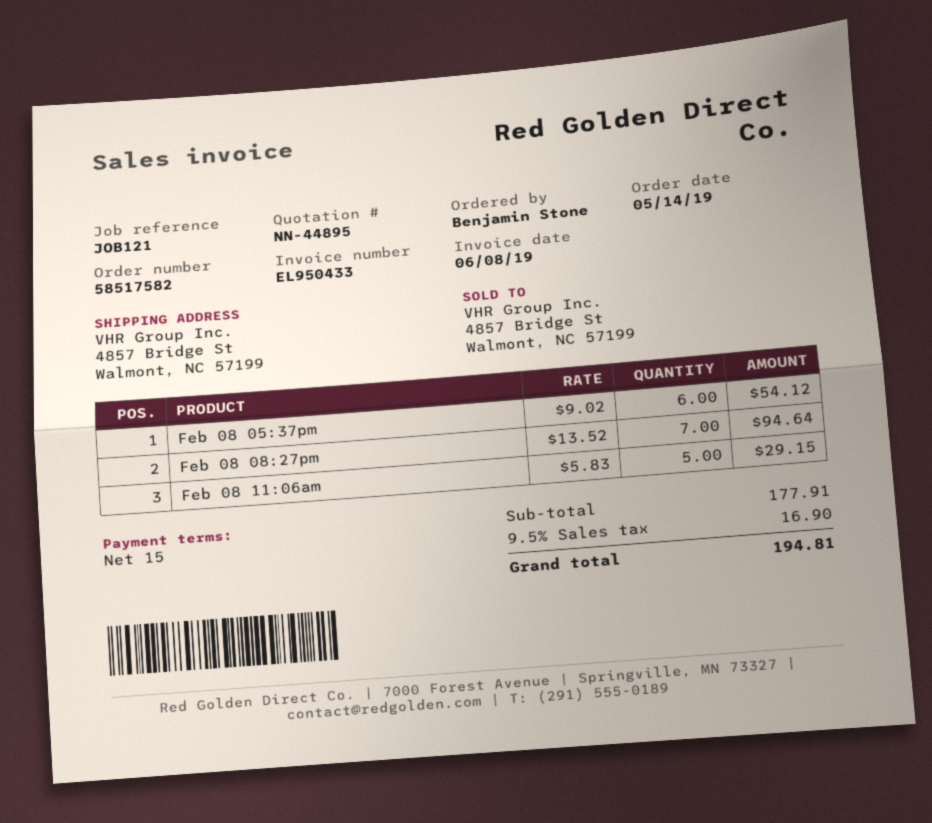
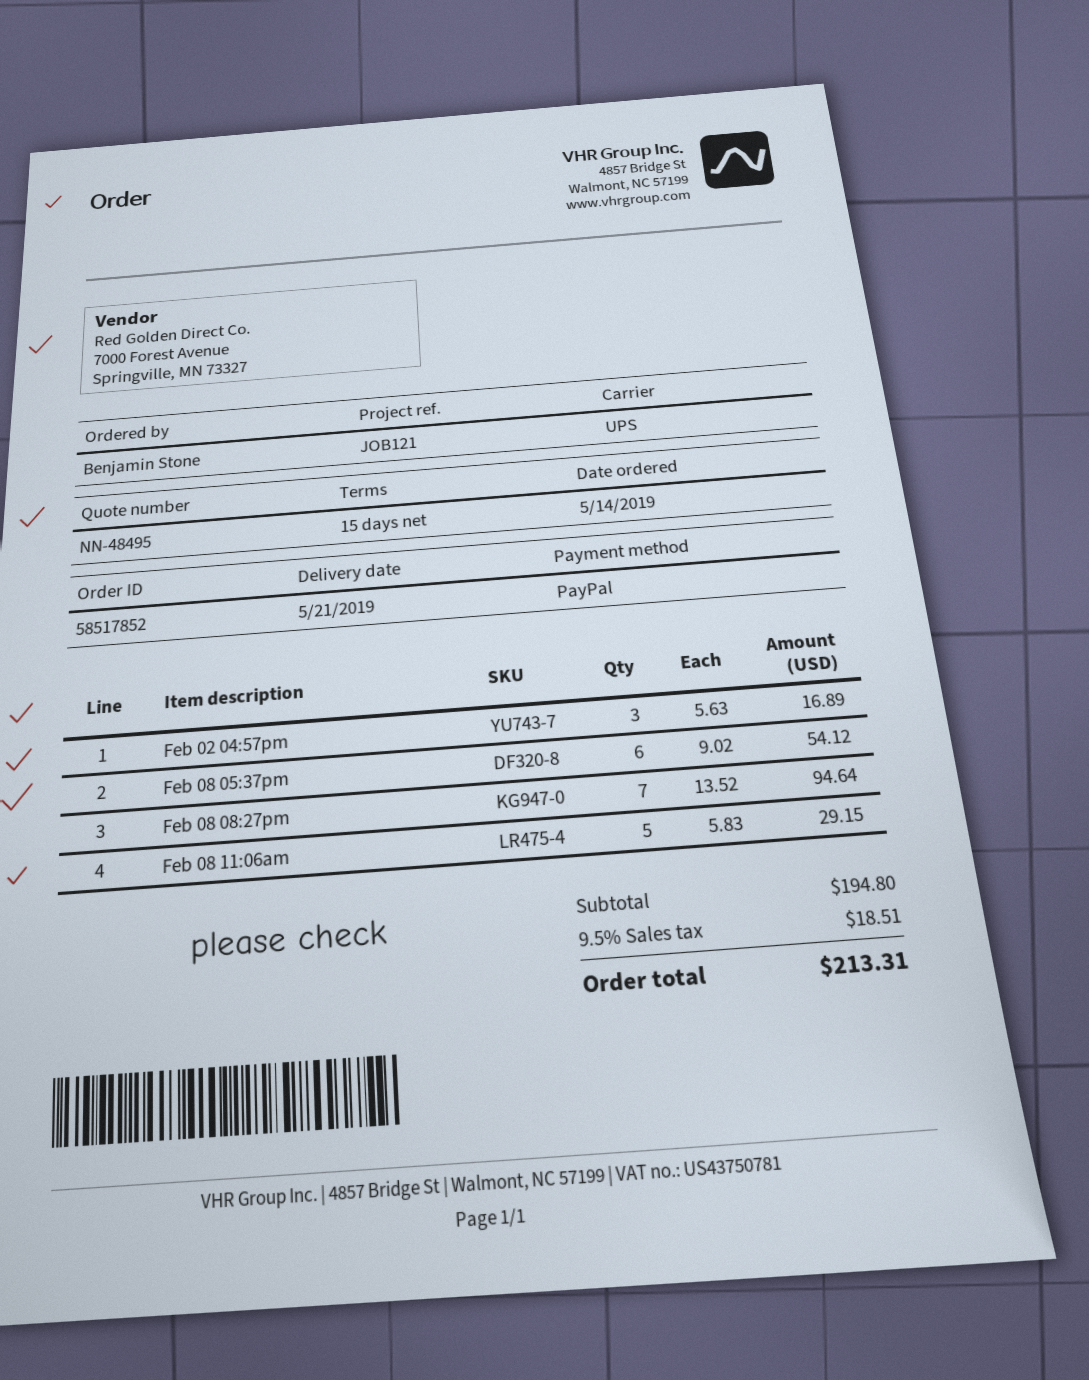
quote number: NN-44895 -> NN-48495
order number: 58517582 -> 58517852
Feb 02 04:57pm: none -> 3 x 5.63 = 16.89
subtotal: 177.91 -> 194.80
tax: 9.5% = 16.90 -> 9.5% = 18.51
total: 194.81 -> 213.31

